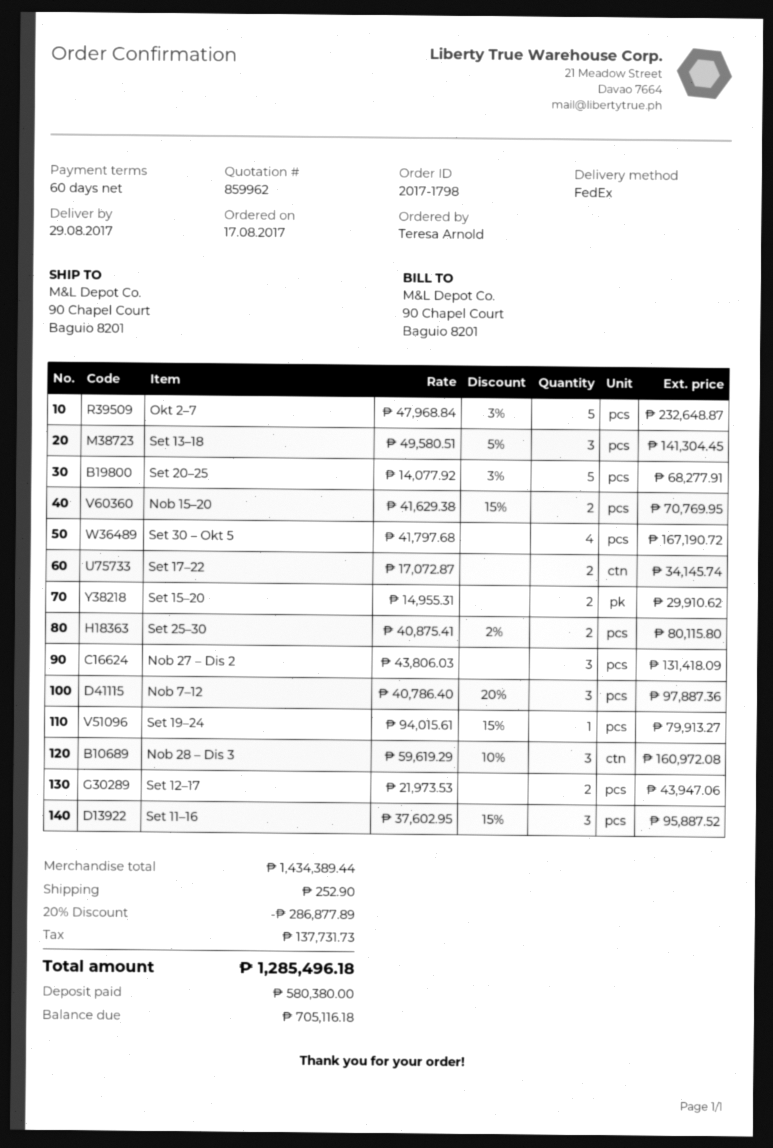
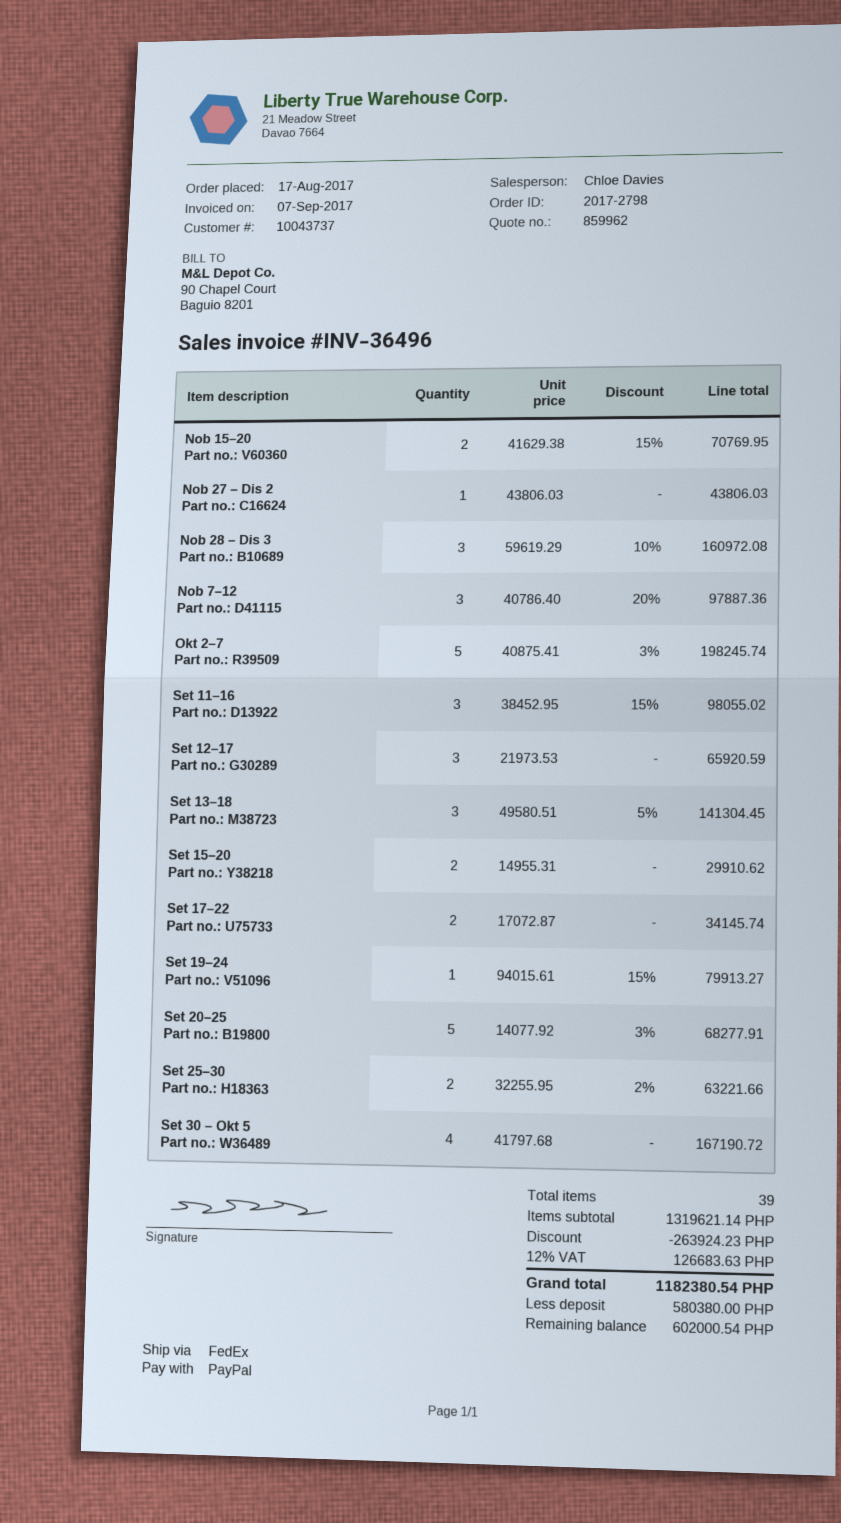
order number: 2017-1798 -> 2017-2798
Okt 2–7: 5 x 47968.84 - 3% = 232648.87 -> 5 x 40875.41 - 3% = 198245.74
Set 25–30: 2 x 40875.41 - 2% = 80115.80 -> 2 x 32255.95 - 2% = 63221.66
Nob 27 – Dis 2: 3 x 43806.03 = 131418.09 -> 1 x 43806.03 = 43806.03
Set 12–17: 2 x 21973.53 = 43947.06 -> 3 x 21973.53 = 65920.59
Set 11–16: 3 x 37602.95 - 15% = 95887.52 -> 3 x 38452.95 - 15% = 98055.02
subtotal: 1434389.44 -> 1319621.14
discount: 286877.89 -> 263924.23
shipping: 252.90 -> none
tax: 137731.73 -> 126683.63
total: 1285496.18 -> 1182380.54
balance: 705116.18 -> 602000.54

